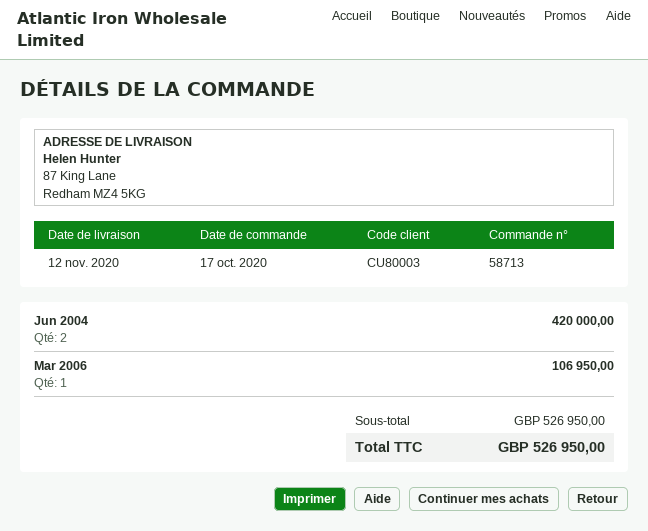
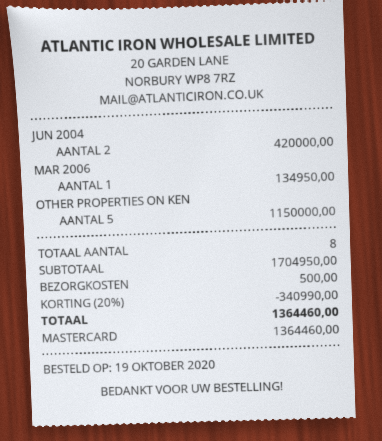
order date: 2020-10-17 -> 2020-10-19
Mar 2006: 1 for 106950.00 -> 1 for 134950.00
OTHER PROPERTIES ON KEN: none -> 5 for 1150000.00
subtotal: 526950.00 -> 1704950.00
discount: none -> 20% = 340990.00
shipping: none -> 500.00
total: 526950.00 -> 1364460.00

